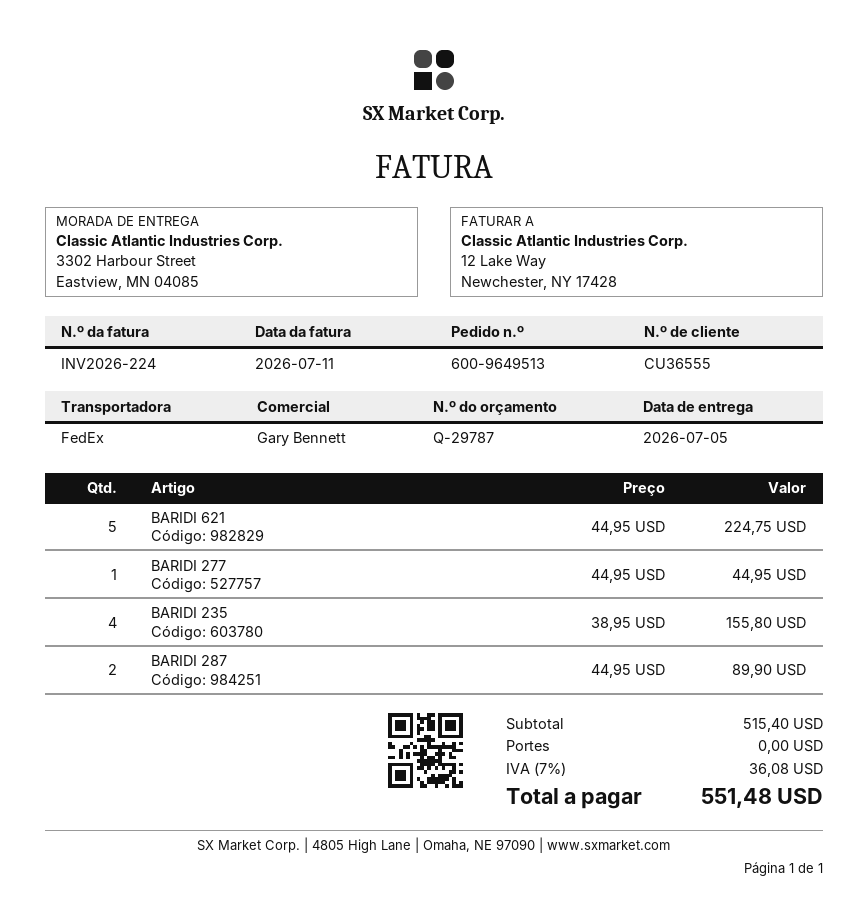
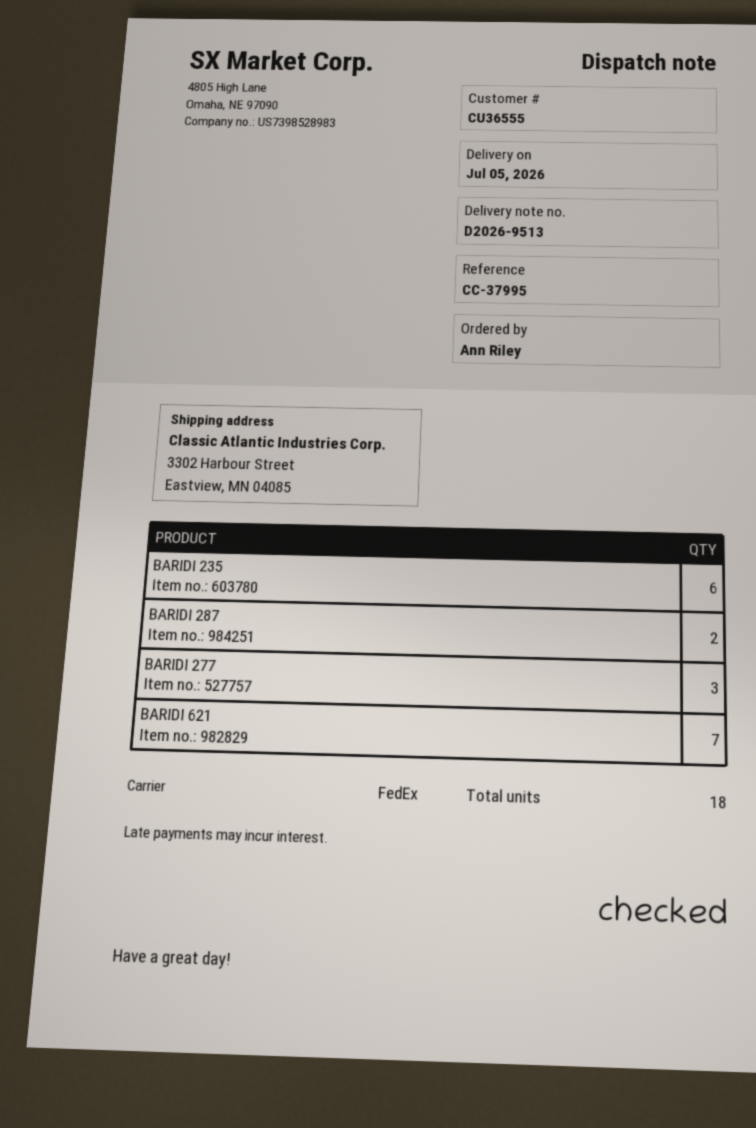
BARIDI 621: 5 -> 7
BARIDI 277: 1 -> 3
BARIDI 235: 4 -> 6

